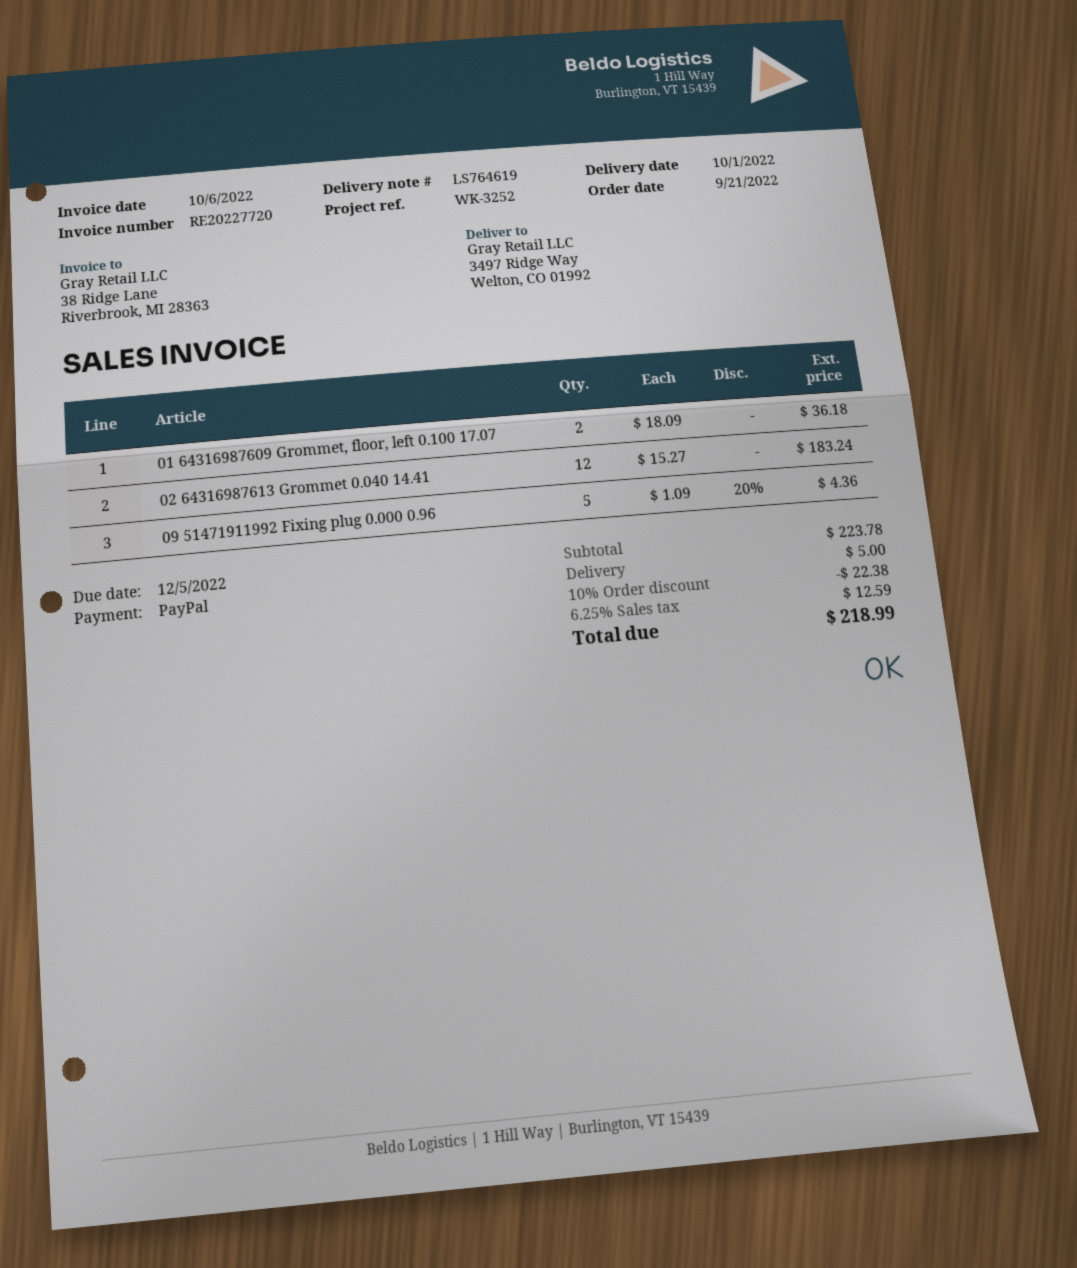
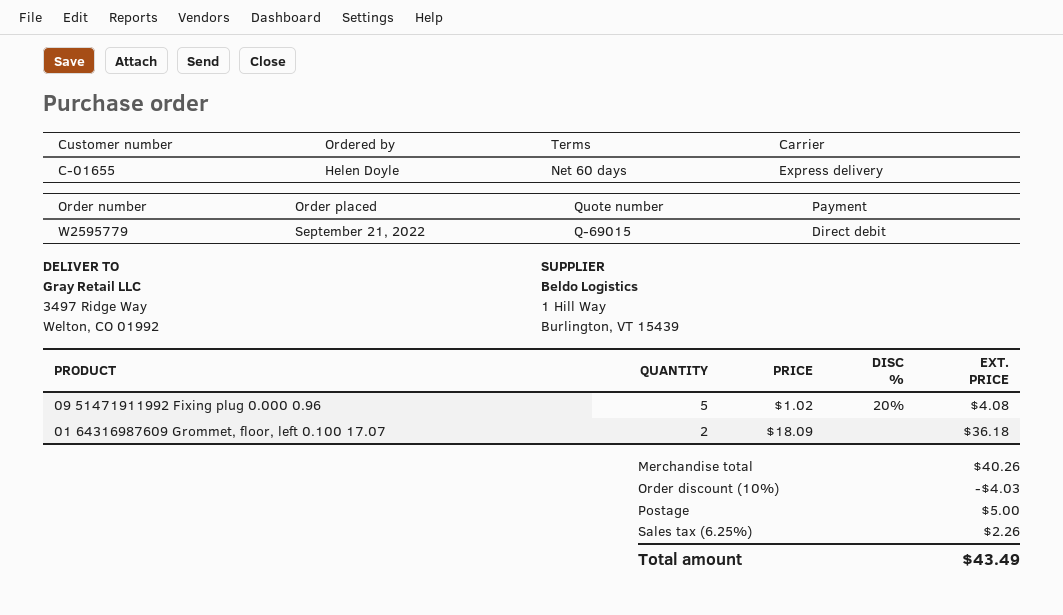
payment method: PayPal -> direct debit
02 64316987613 Grommet 0.040 14.41: 12 x 15.27 = 183.24 -> none
09 51471911992 Fixing plug 0.000 0.96: 5 x 1.09 - 20% = 4.36 -> 5 x 1.02 - 20% = 4.08
subtotal: 223.78 -> 40.26
discount: 10% = 22.38 -> 10% = 4.03
tax: 6.25% = 12.59 -> 6.25% = 2.26
total: 218.99 -> 43.49

